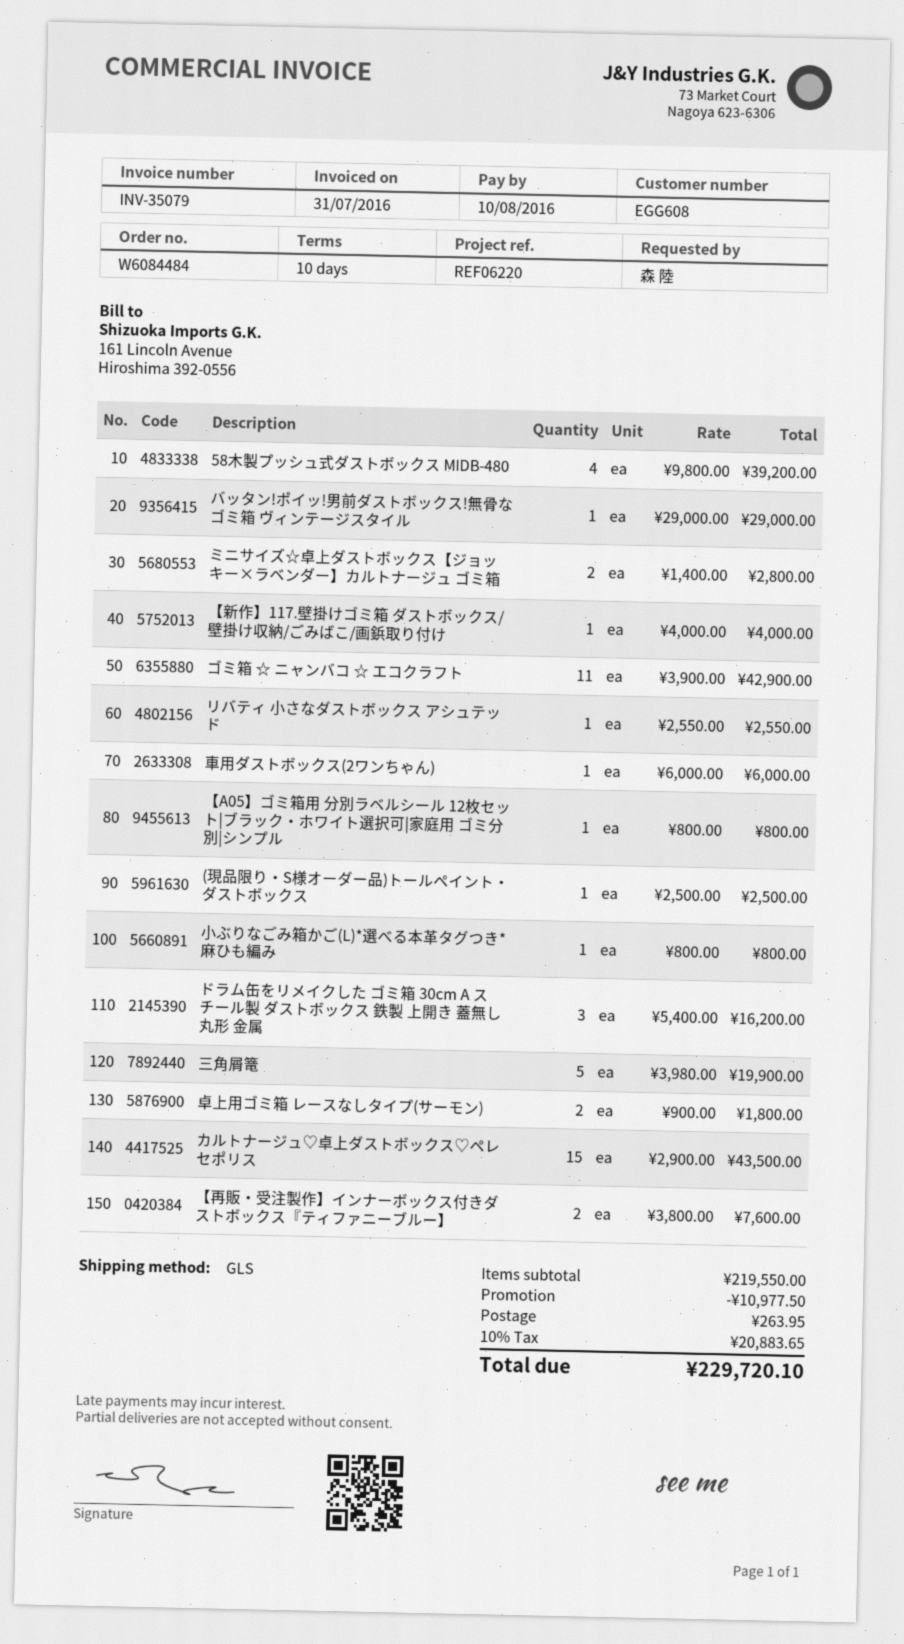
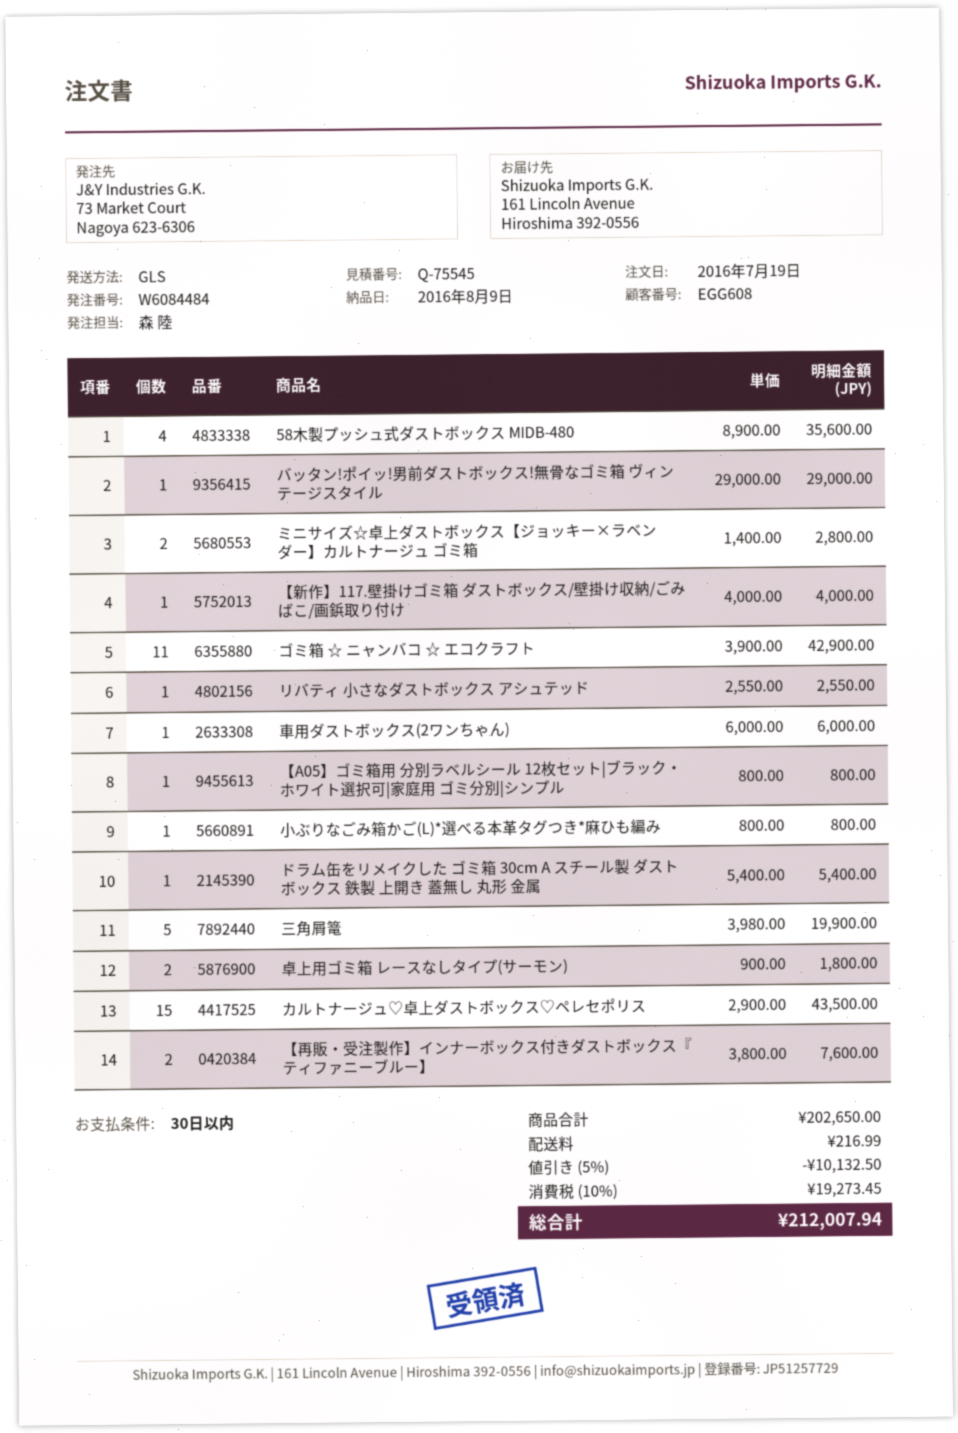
payment terms: 10 days -> 30 days
58木製プッシュ式ダストボックス MIDB-480: 4 x 9800.00 = 39200.00 -> 4 x 8900.00 = 35600.00
(現品限り・S様オーダー品)トールペイント・ダストボックス: 1 x 2500.00 = 2500.00 -> none
ドラム缶をリメイクした ゴミ箱 30cm A スチール製 ダストボックス 鉄製 上開き 蓋無し 丸形 金属: 3 x 5400.00 = 16200.00 -> 1 x 5400.00 = 5400.00
subtotal: 219550.00 -> 202650.00
discount: 10977.50 -> 10132.50
shipping: 263.95 -> 216.99
tax: 10% = 20883.65 -> 10% = 19273.45
total: 229720.10 -> 212007.94

